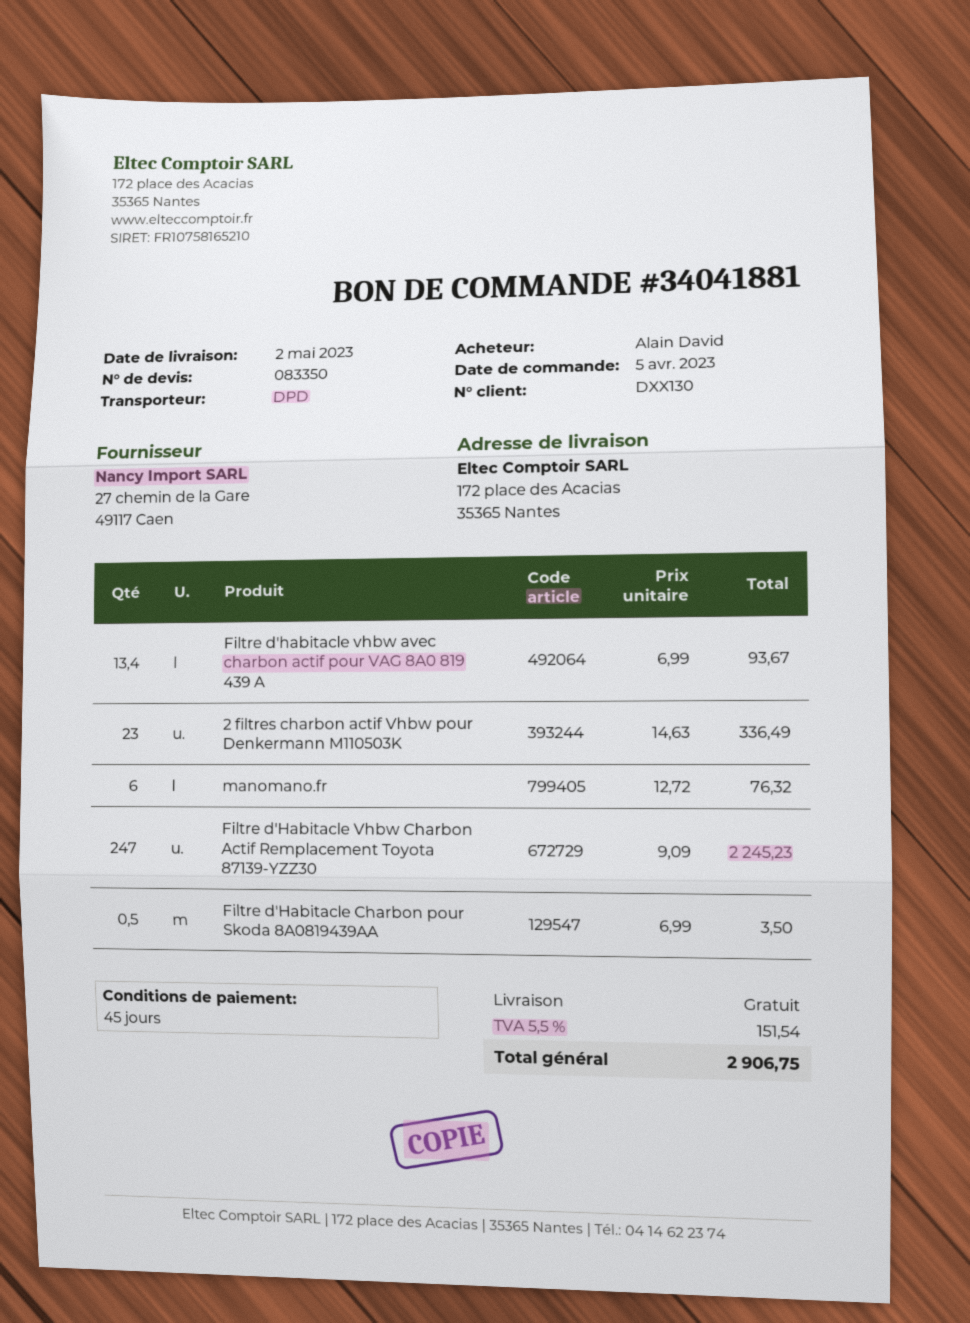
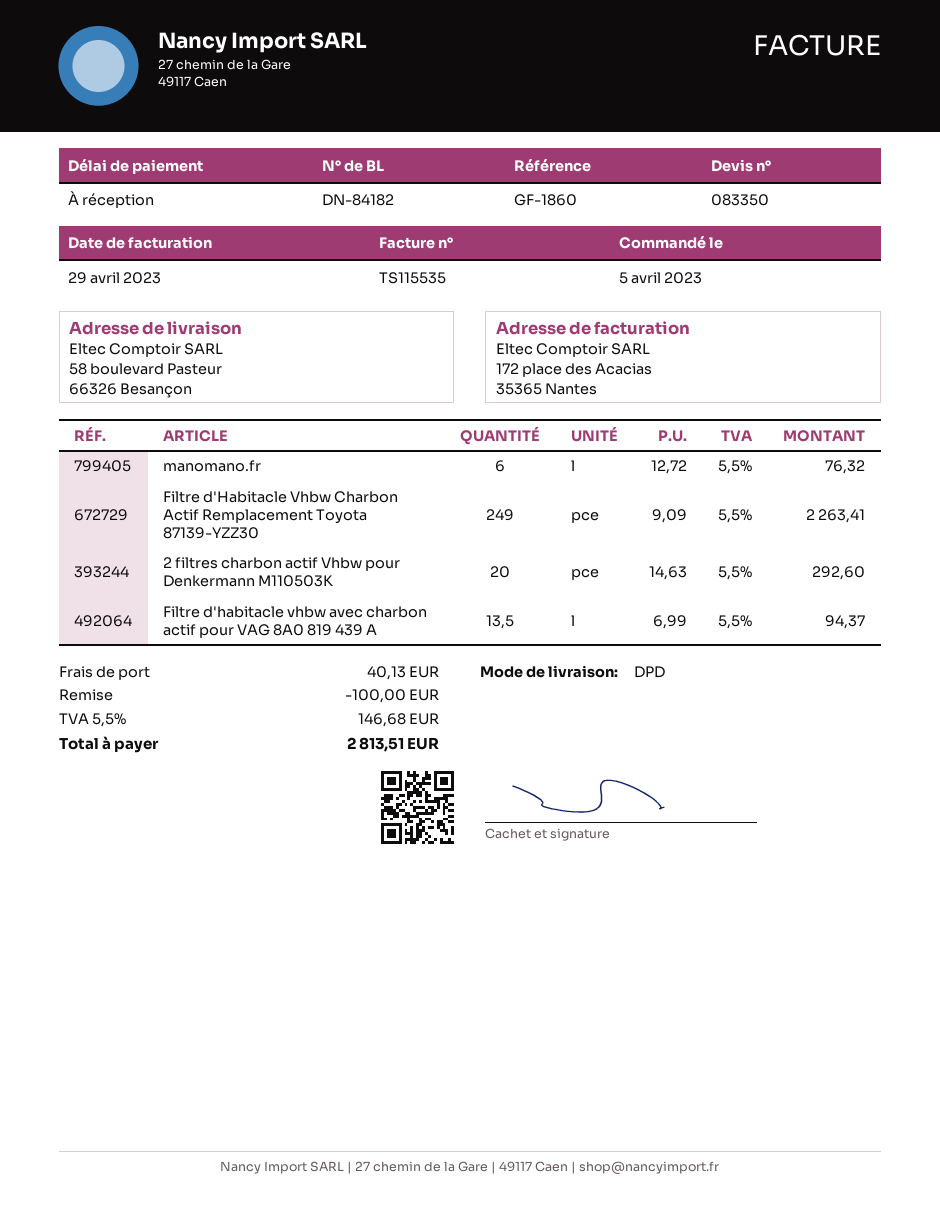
payment terms: 45 days -> on receipt
ship to: 172 place des Acacias, 35365 Nantes -> 58 boulevard Pasteur, 66326 Besançon
Filtre d'habitacle vhbw avec charbon actif pour VAG 8A0 819 439 A: 13.4 x 6.99 = 93.67 -> 13.5 x 6.99 = 94.37
2 filtres charbon actif Vhbw pour Denkermann M110503K: 23 x 14.63 = 336.49 -> 20 x 14.63 = 292.60
Filtre d'Habitacle Vhbw Charbon Actif Remplacement Toyota 87139-YZZ30: 247 x 9.09 = 2245.23 -> 249 x 9.09 = 2263.41
Filtre d'Habitacle Charbon pour Skoda 8A0819439AA: 0.5 x 6.99 = 3.50 -> none
discount: none -> 100.00
shipping: 0.00 -> 40.13
tax: 5.5% = 151.54 -> 5.5% = 146.68
total: 2906.75 -> 2813.51

